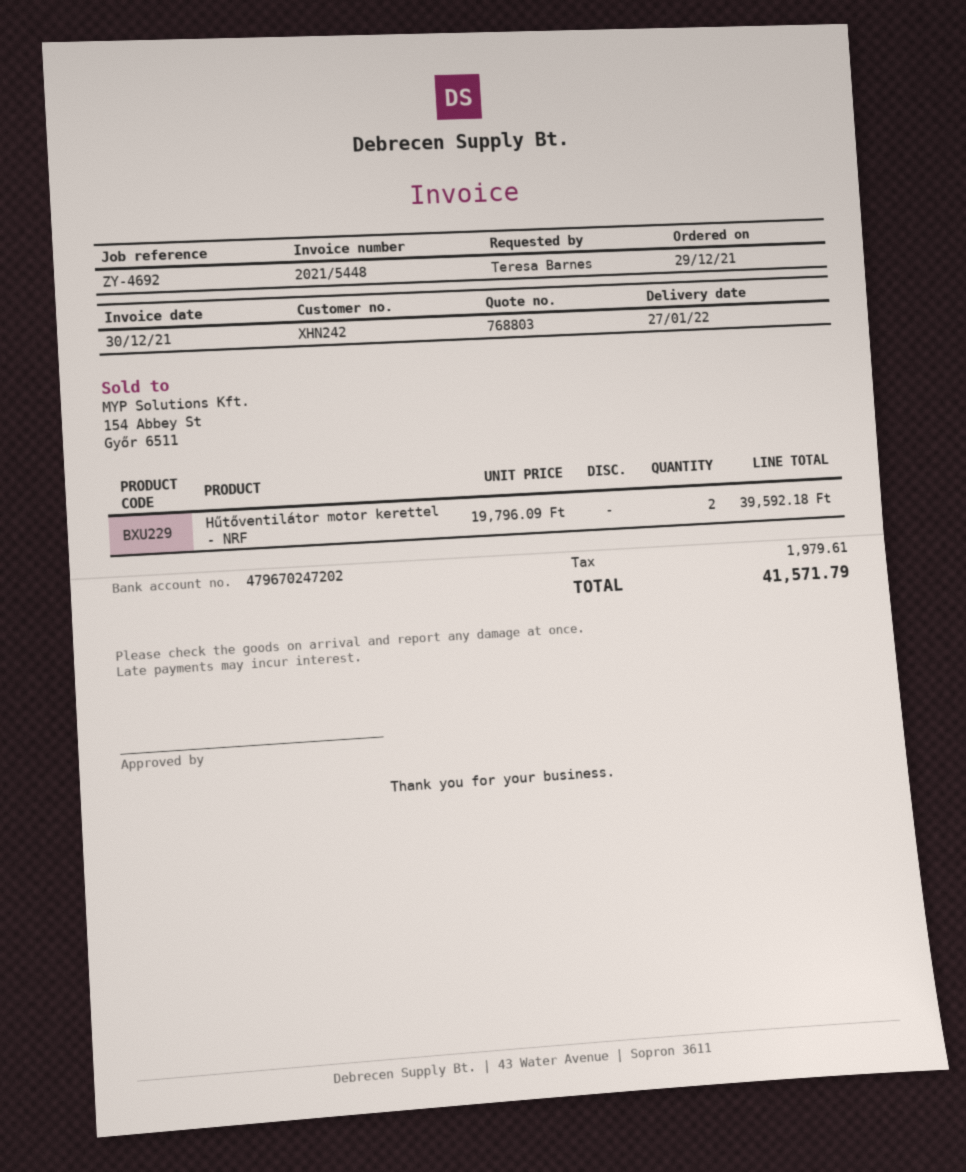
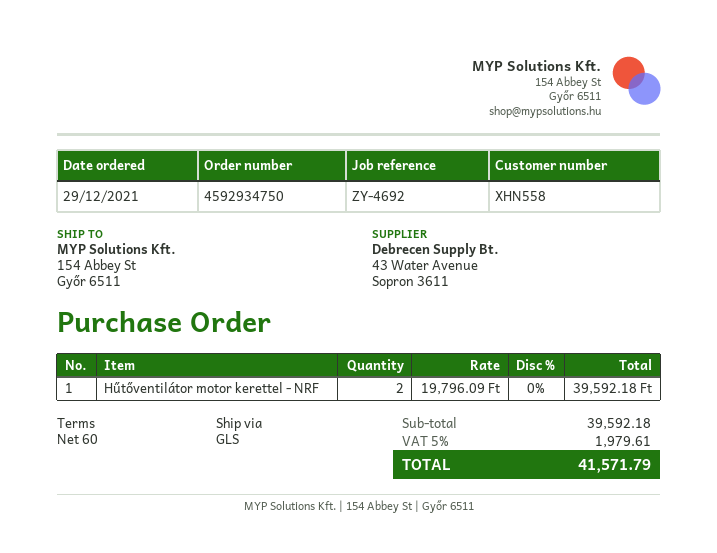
customer number: XHN242 -> XHN558

